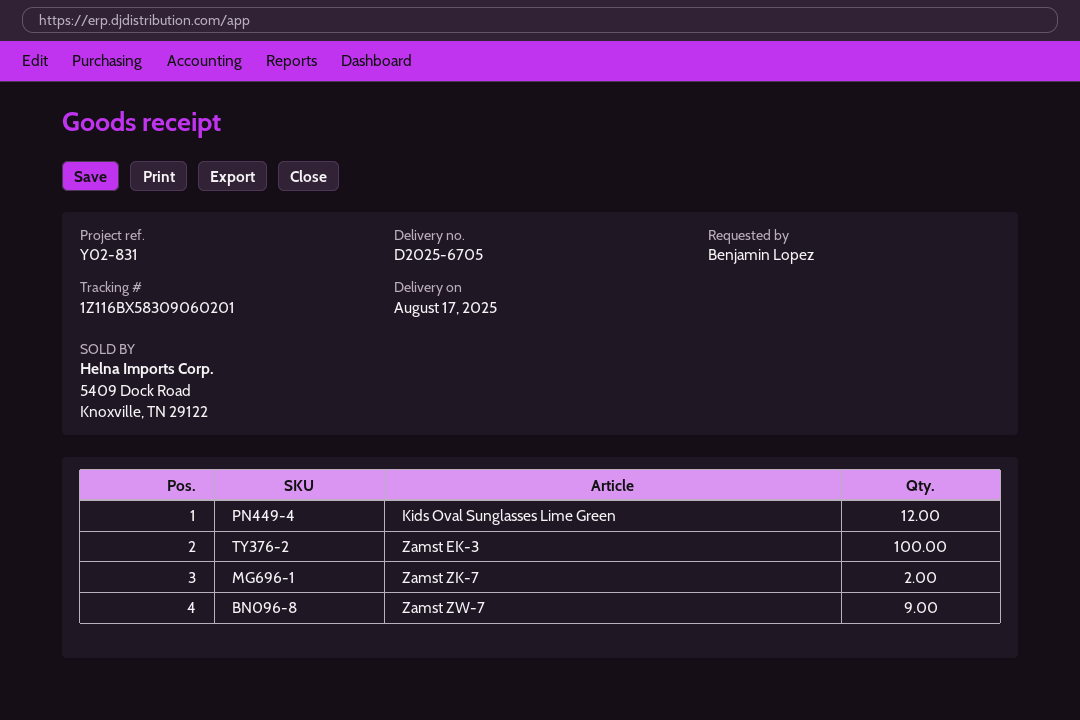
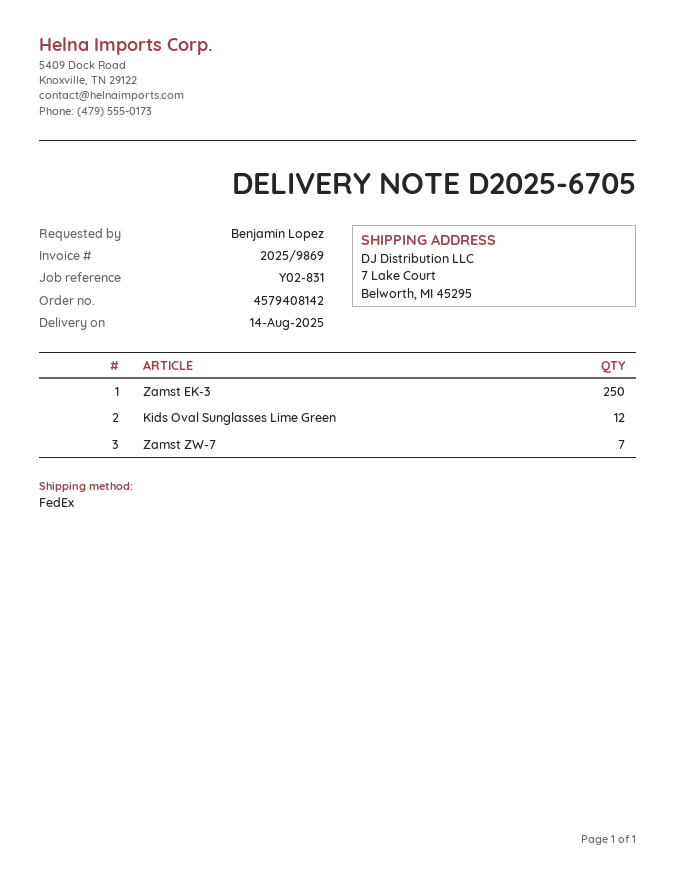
delivery date: 2025-08-17 -> 2025-08-14
Zamst EK-3: 100 -> 250
Zamst ZK-7: 2 -> none
Zamst ZW-7: 9 -> 7

